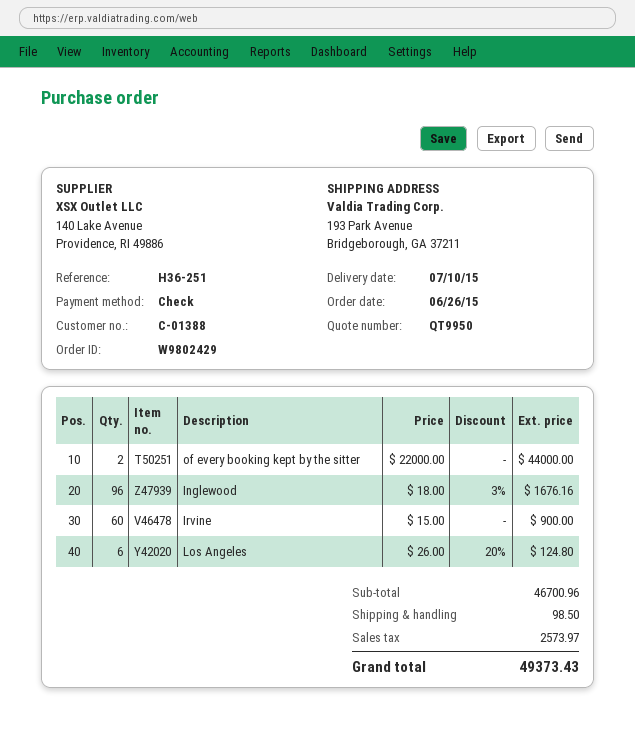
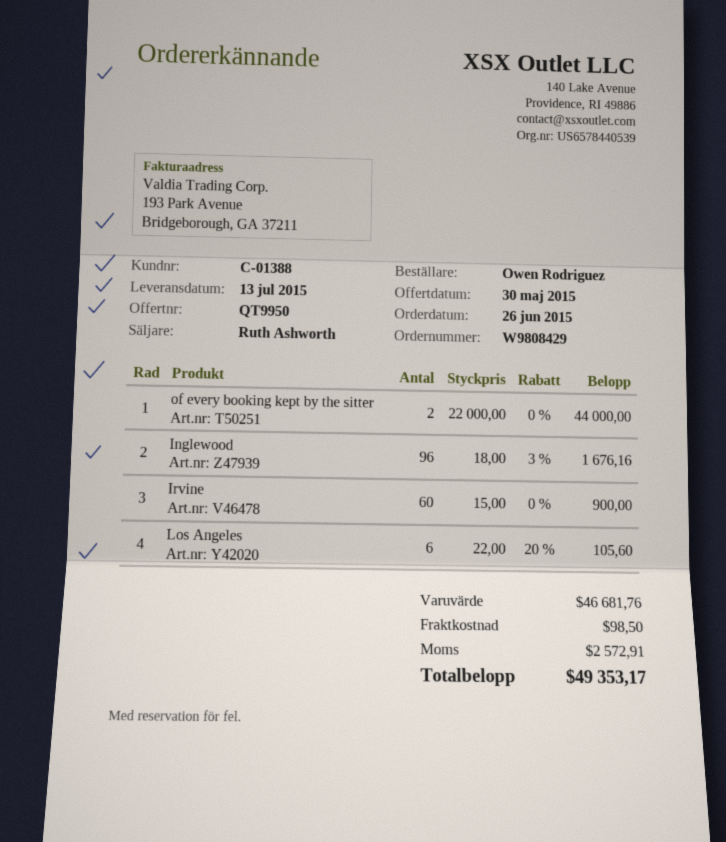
order number: W9802429 -> W9808429
delivery date: 2015-07-10 -> 2015-07-13
Los Angeles: 6 x 26.00 - 20% = 124.80 -> 6 x 22.00 - 20% = 105.60
subtotal: 46700.96 -> 46681.76
tax: 2573.97 -> 2572.91
total: 49373.43 -> 49353.17

